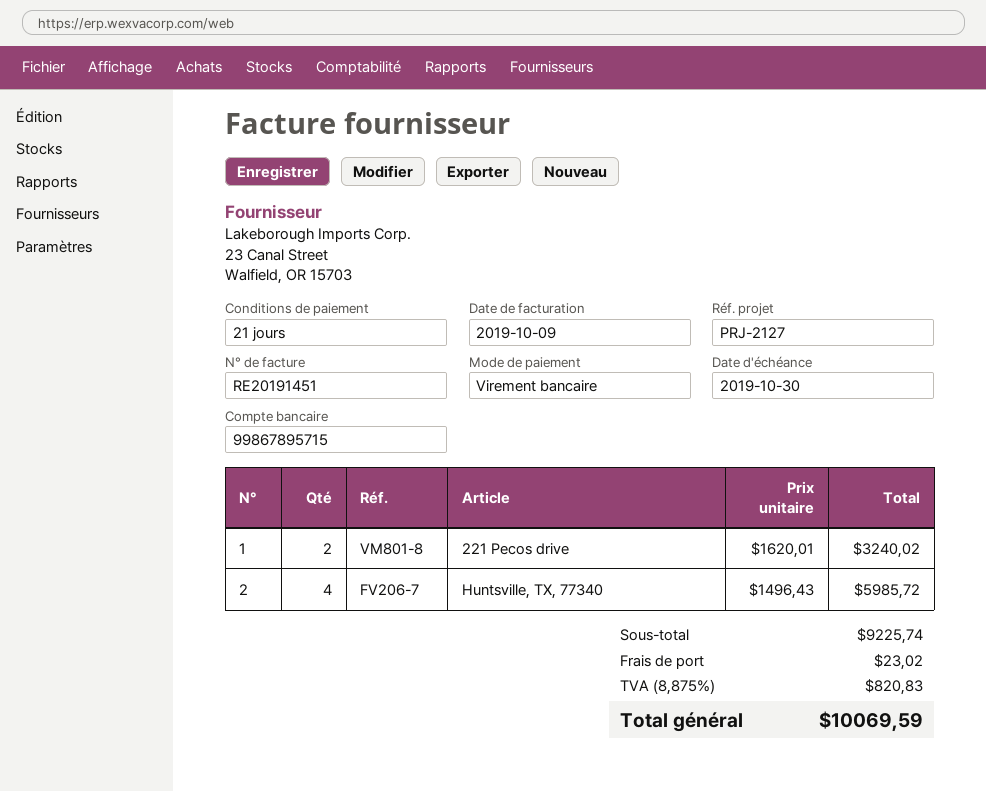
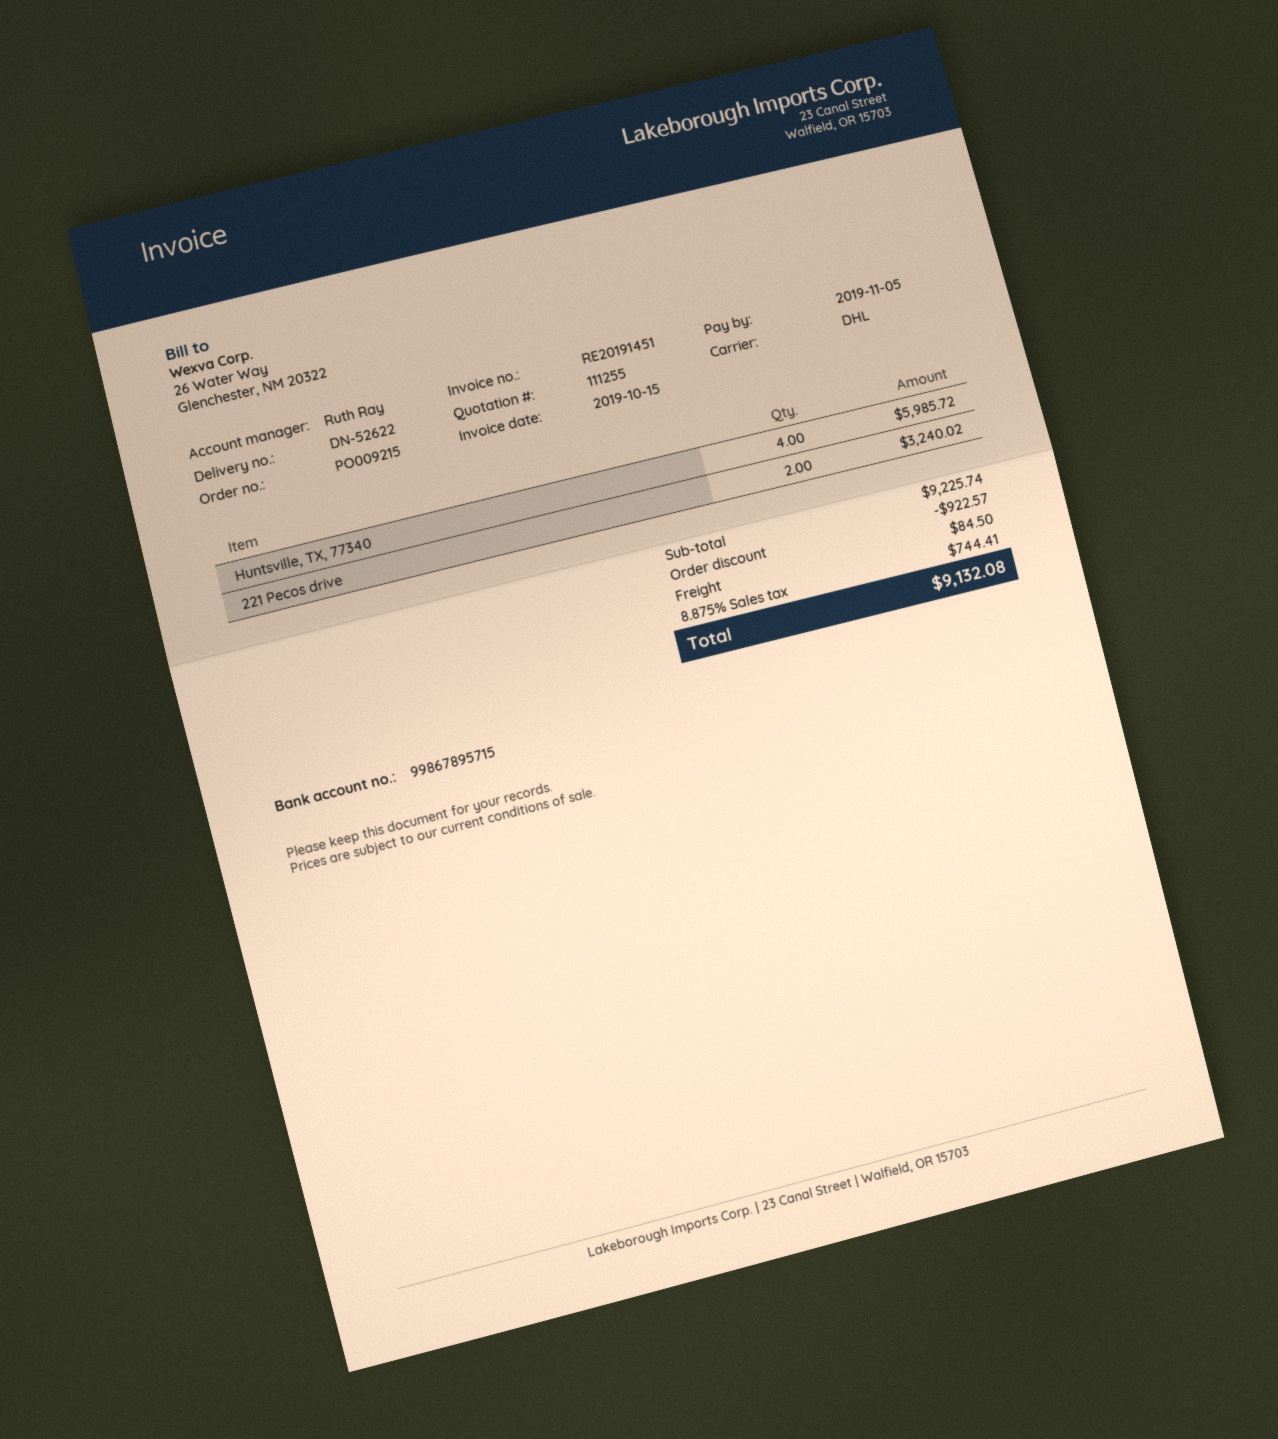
invoice date: 2019-10-09 -> 2019-10-15
due date: 2019-10-30 -> 2019-11-05
discount: none -> 922.57
shipping: 23.02 -> 84.50
tax: 8.875% = 820.83 -> 8.875% = 744.41
total: 10069.59 -> 9132.08

